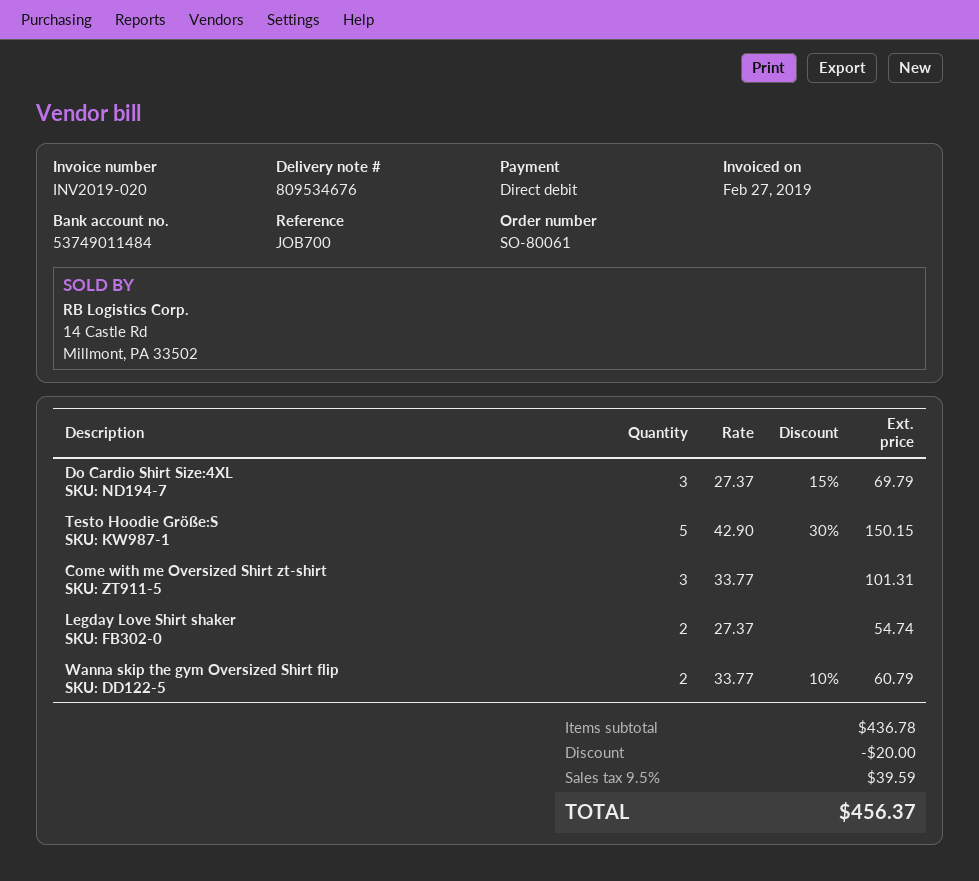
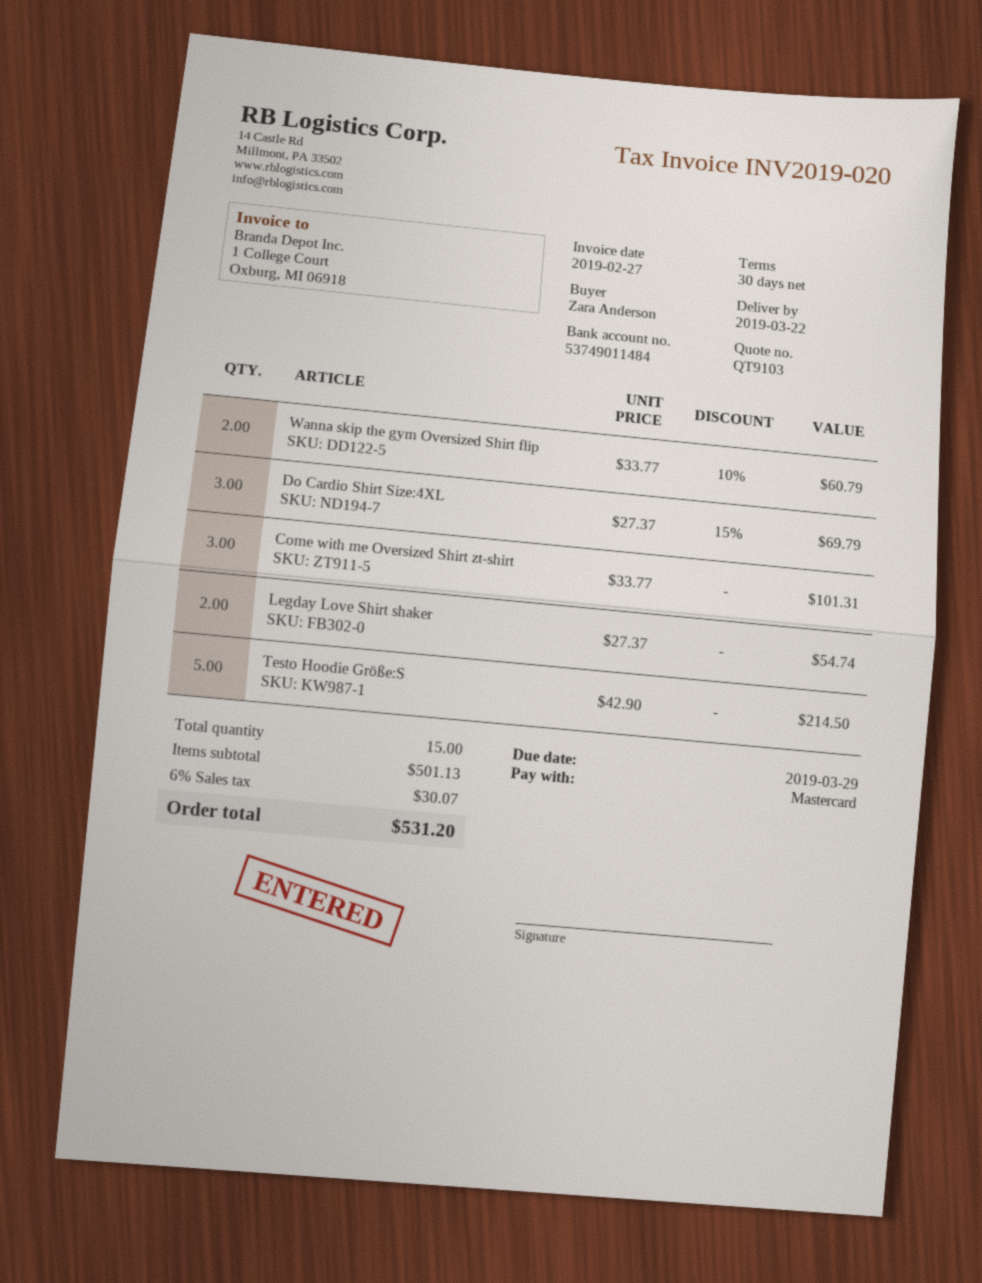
payment method: direct debit -> Mastercard
Testo Hoodie Größe:S: 5 x 42.90 - 30% = 150.15 -> 5 x 42.90 = 214.50
subtotal: 436.78 -> 501.13
discount: 20.00 -> none
tax: 9.5% = 39.59 -> 6% = 30.07
total: 456.37 -> 531.20

